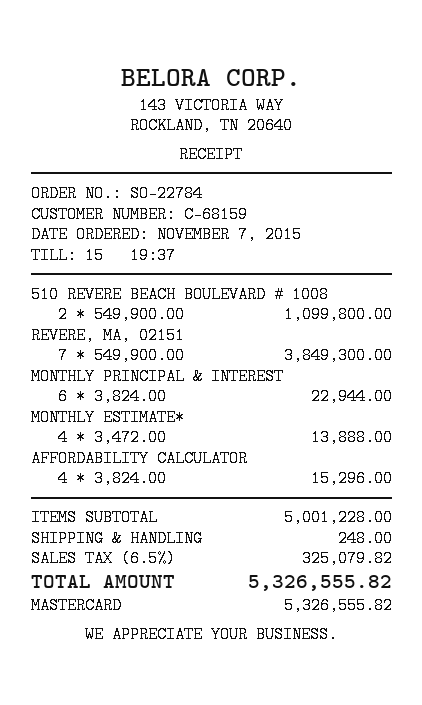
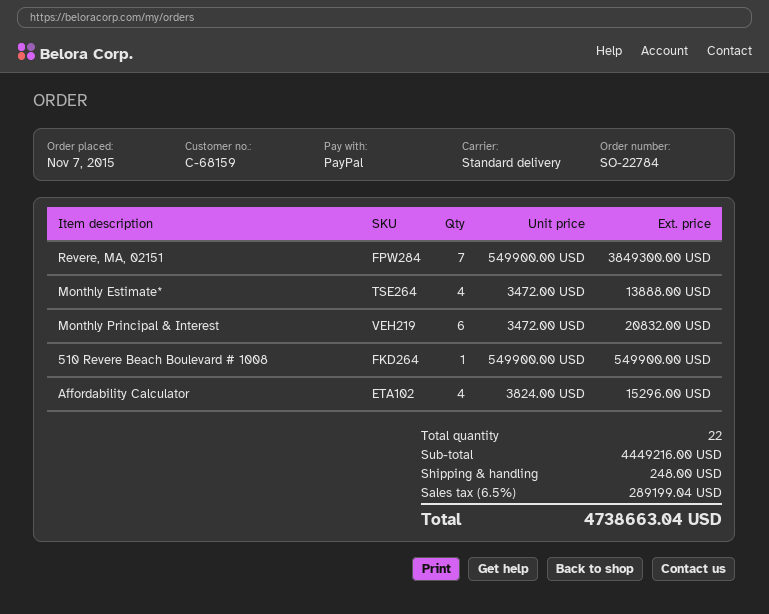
payment method: Mastercard -> PayPal
510 REVERE BEACH BOULEVARD # 1008: 2 x 549900.00 = 1099800.00 -> 1 x 549900.00 = 549900.00
MONTHLY PRINCIPAL & INTEREST: 6 x 3824.00 = 22944.00 -> 6 x 3472.00 = 20832.00
subtotal: 5001228.00 -> 4449216.00
tax: 6.5% = 325079.82 -> 6.5% = 289199.04
total: 5326555.82 -> 4738663.04

